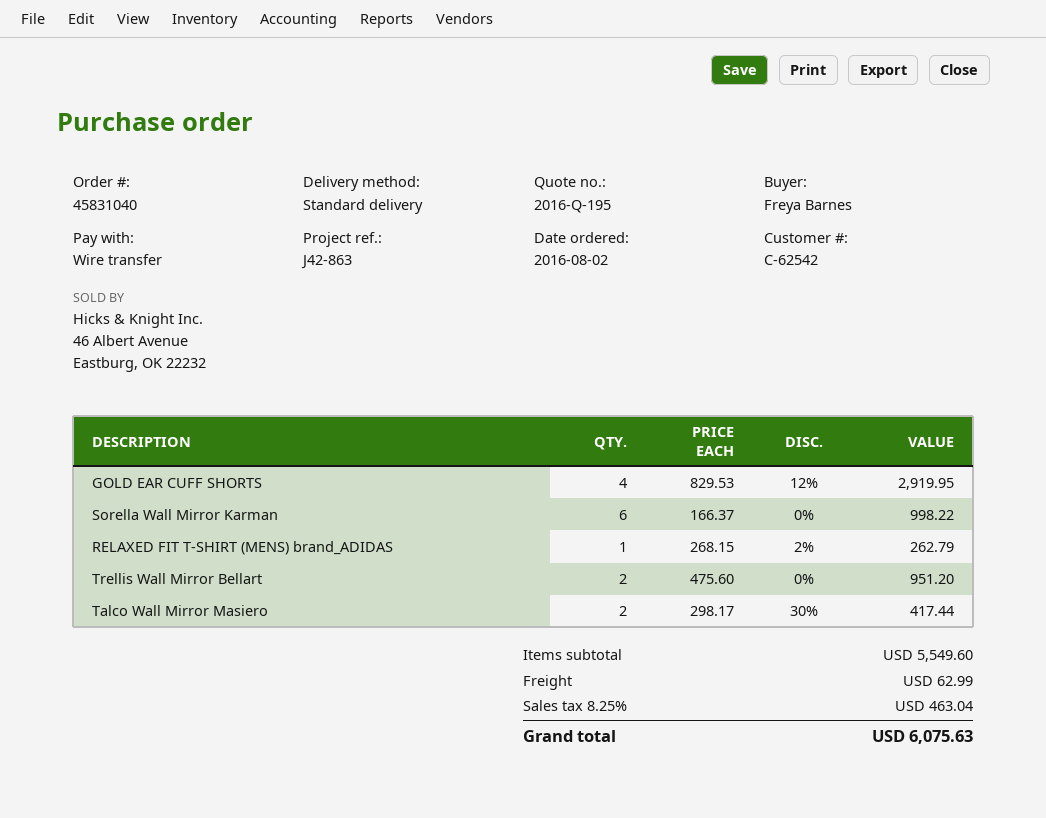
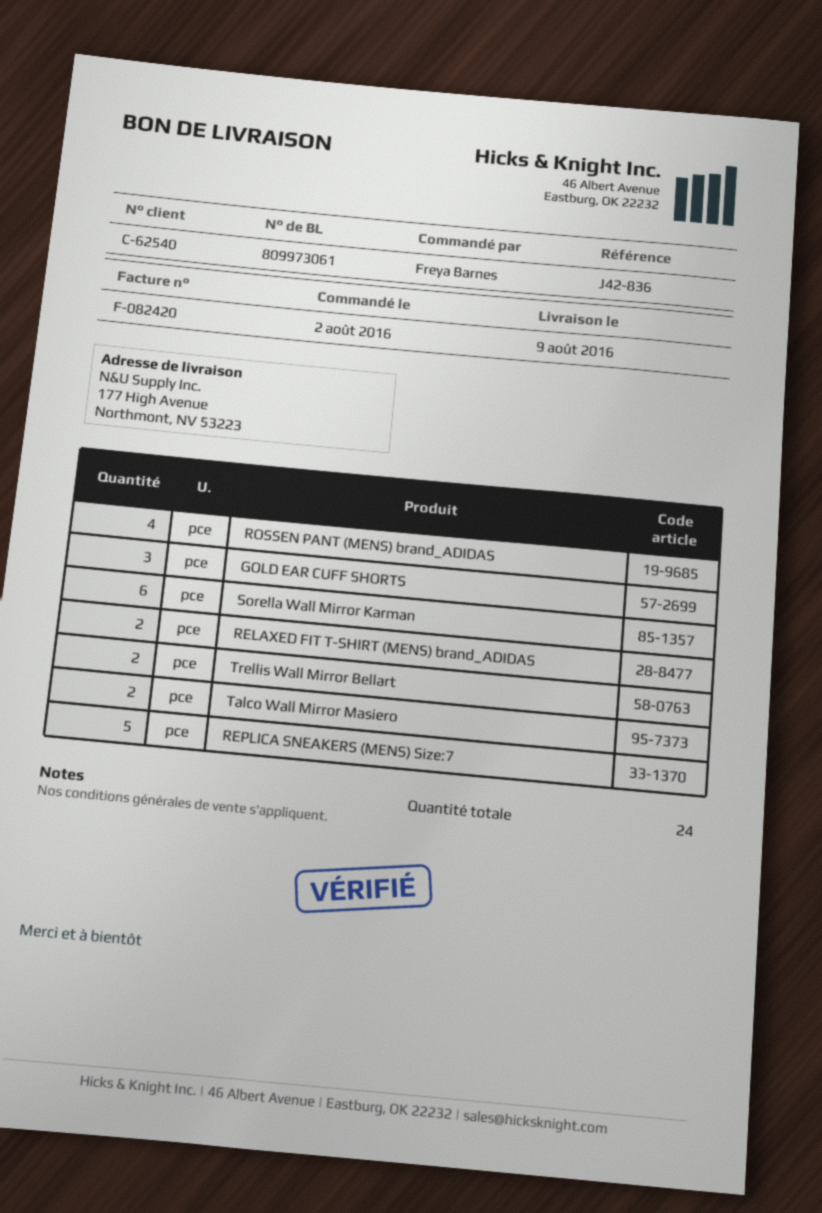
customer number: C-62542 -> C-62540
reference: J42-863 -> J42-836
GOLD EAR CUFF SHORTS: 4 -> 3
RELAXED FIT T-SHIRT (MENS) brand_ADIDAS: 1 -> 2
ROSSEN PANT (MENS) brand_ADIDAS: none -> 4
REPLICA SNEAKERS (MENS) Size:7: none -> 5

